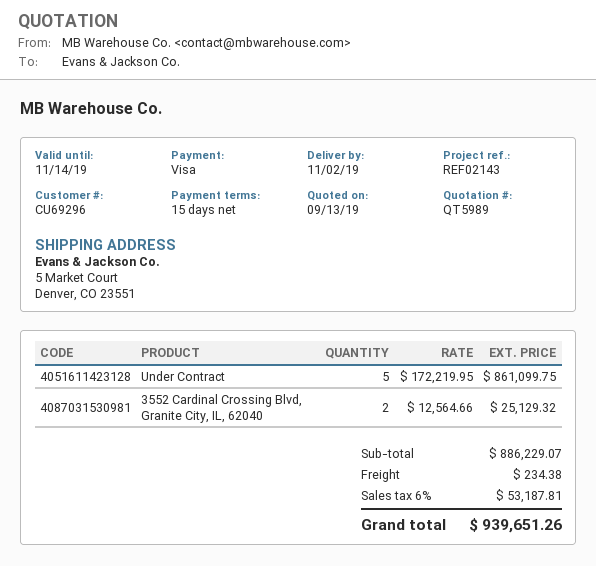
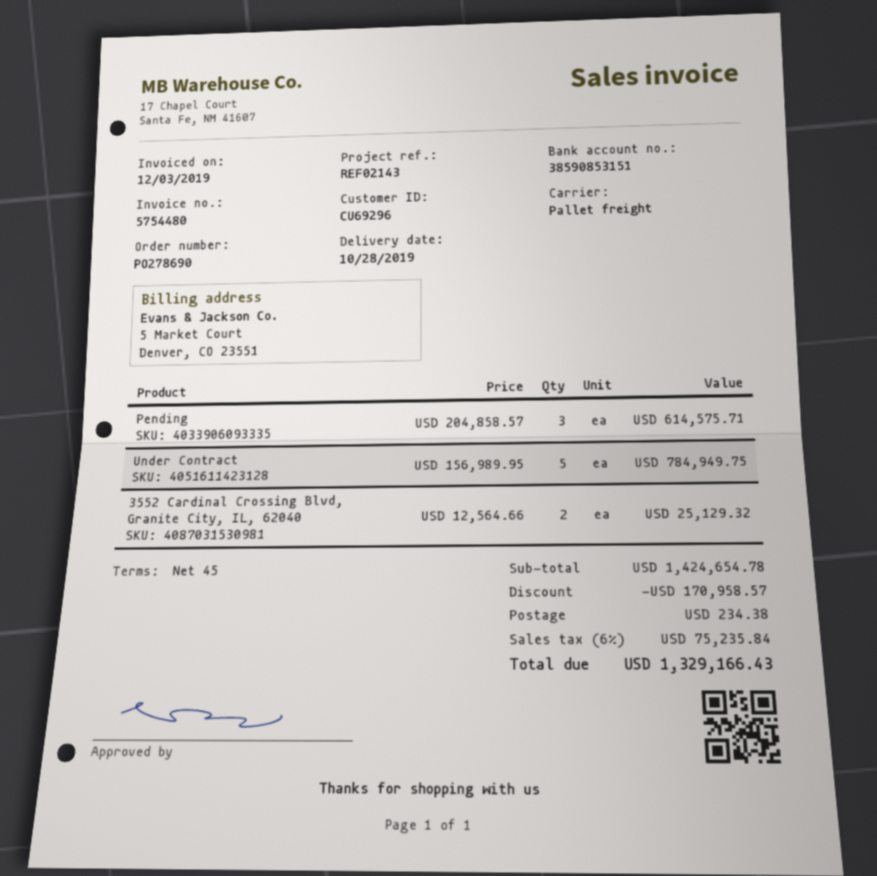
delivery date: 2019-11-02 -> 2019-10-28
payment terms: 15 days -> 45 days
Under Contract: 5 x 172219.95 = 861099.75 -> 5 x 156989.95 = 784949.75
Pending: none -> 3 x 204858.57 = 614575.71
subtotal: 886229.07 -> 1424654.78
discount: none -> 170958.57
tax: 6% = 53187.81 -> 6% = 75235.84
total: 939651.26 -> 1329166.43

